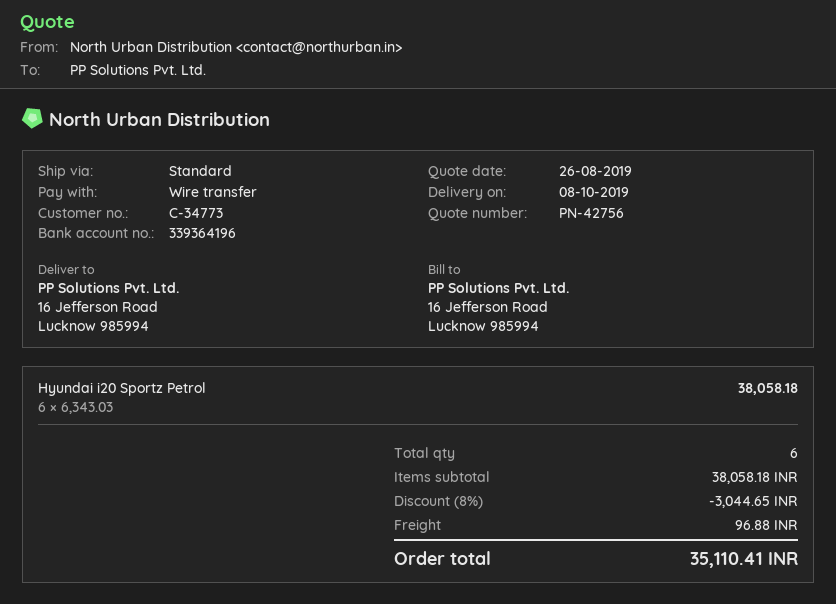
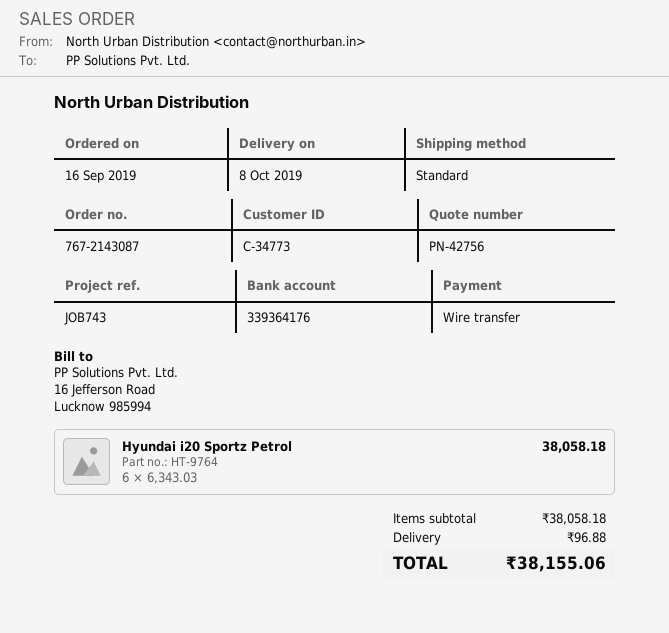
bank account: 339364196 -> 339364176
discount: 8% = 3044.65 -> none
total: 35110.41 -> 38155.06

